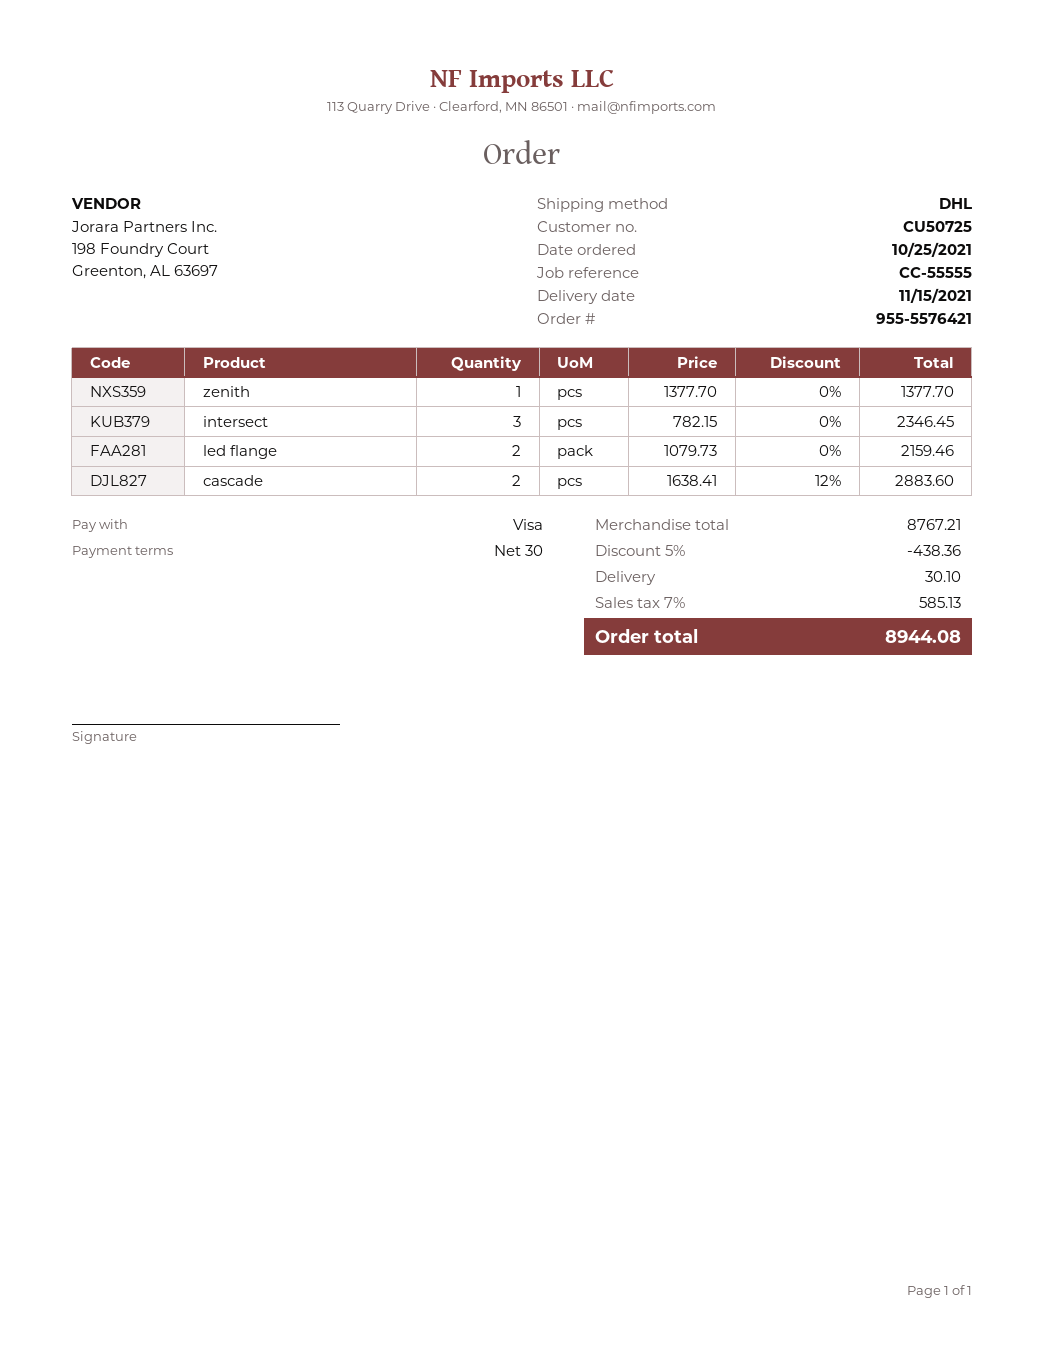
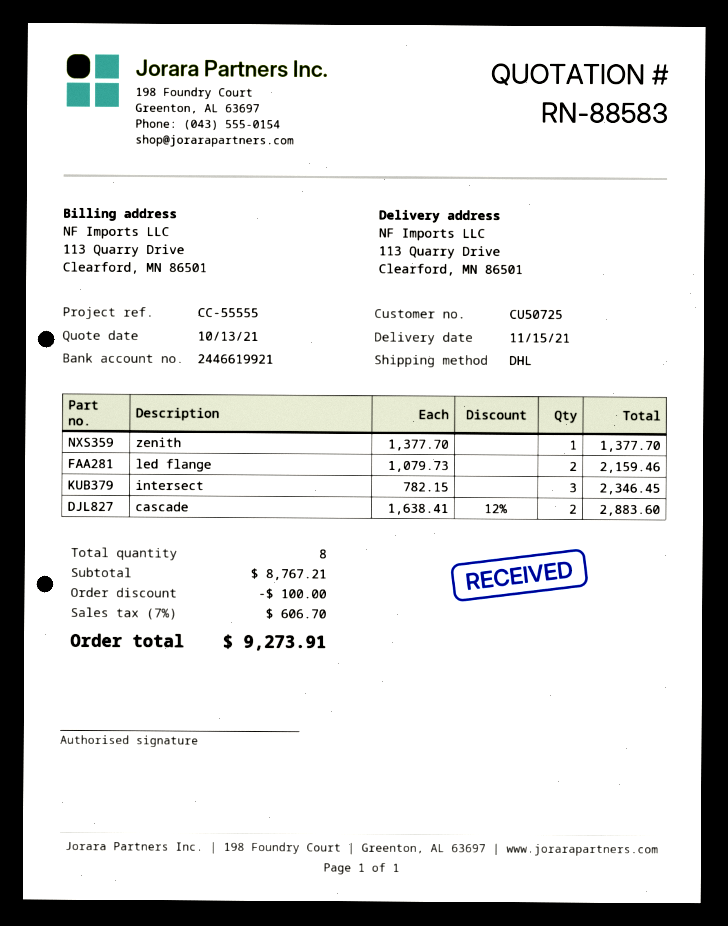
discount: 438.36 -> 100.00
shipping: 30.10 -> none
tax: 7% = 585.13 -> 7% = 606.70
total: 8944.08 -> 9273.91

